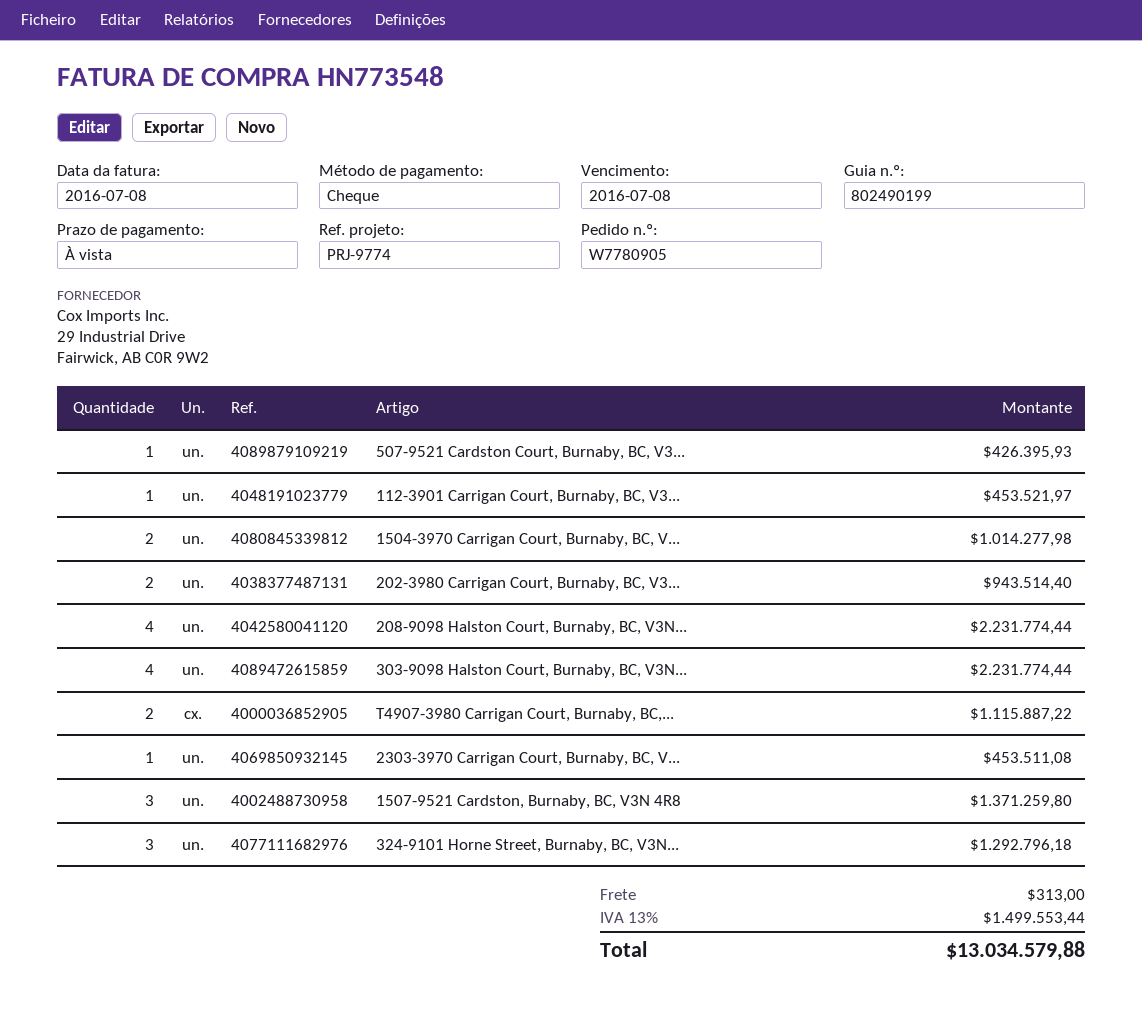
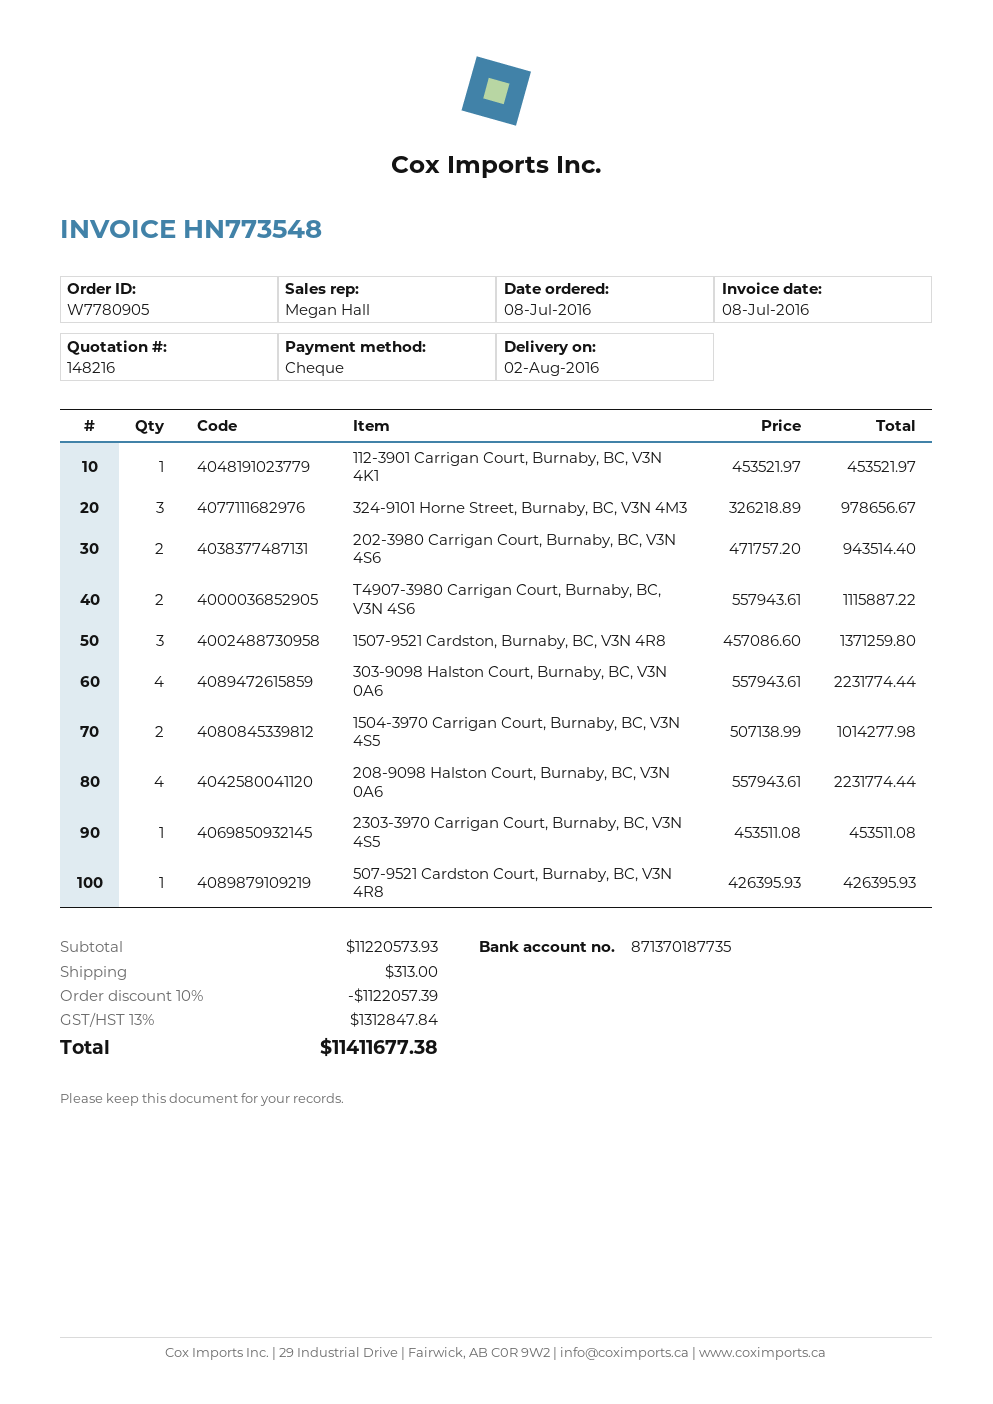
324-9101 Horne Street, Burnaby, BC, V3N...: 3 for 1292796.18 -> 3 for 978656.67
discount: none -> 10% = 1122057.39
tax: 13% = 1499553.44 -> 13% = 1312847.84
total: 13034579.88 -> 11411677.38

